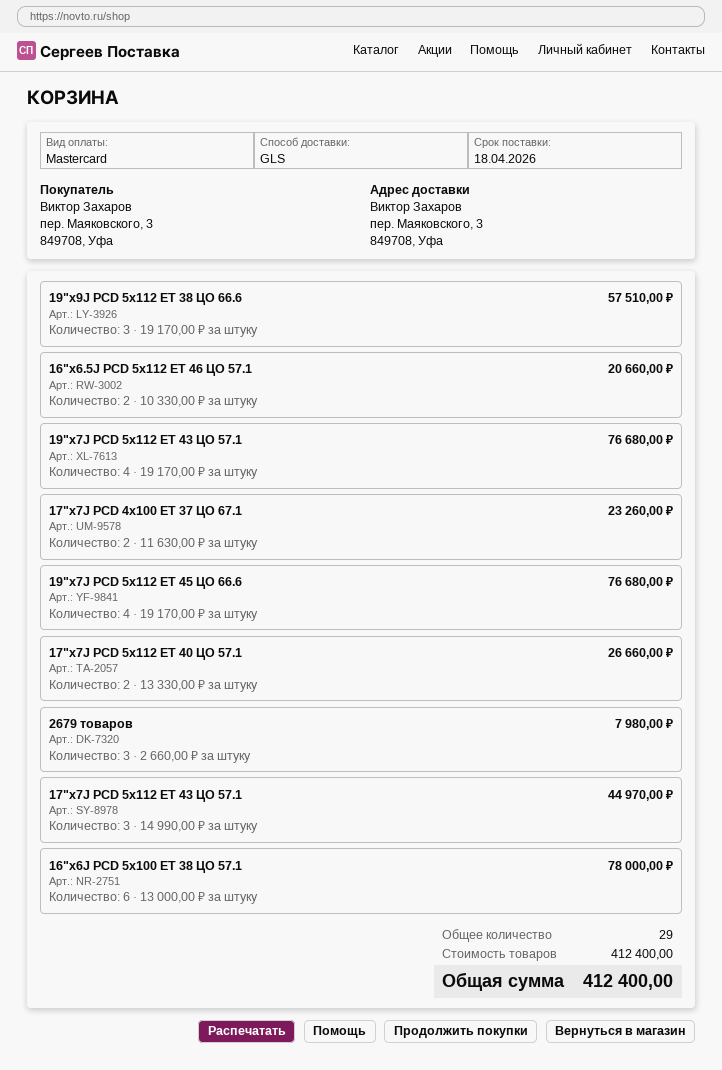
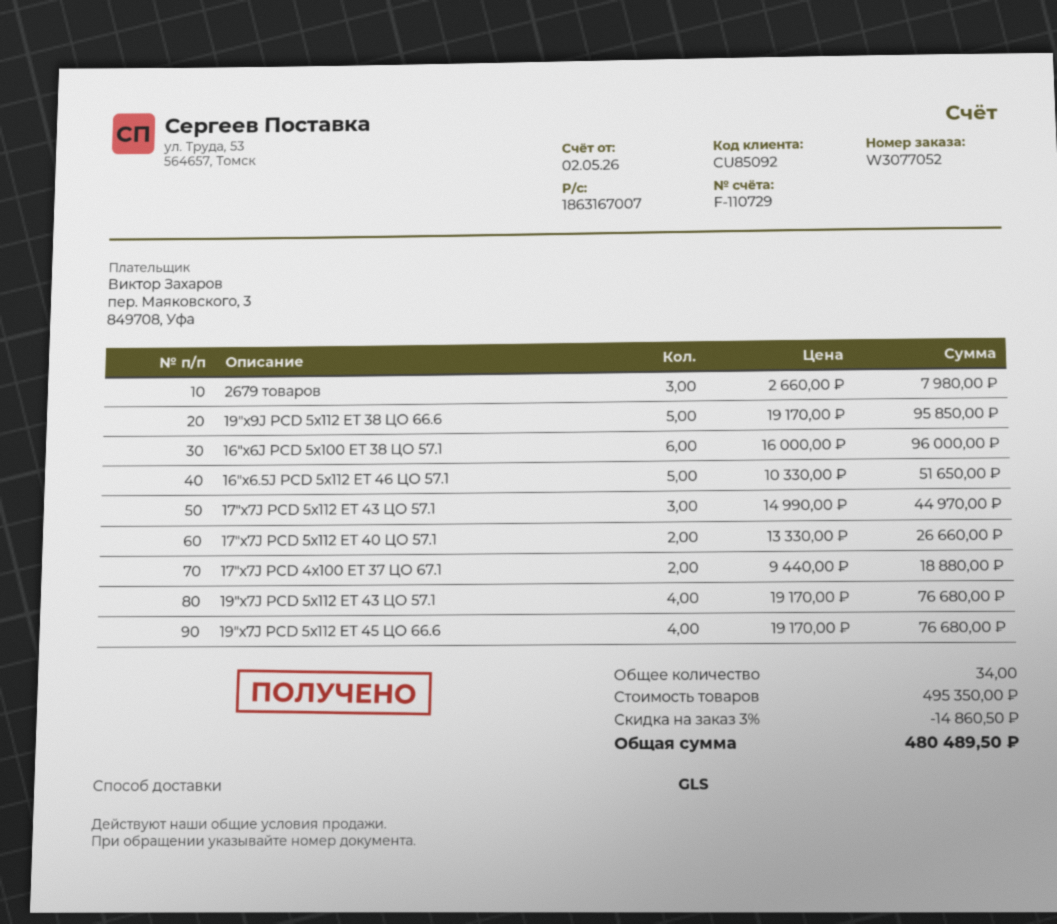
19"x9J PCD 5x112 ЕТ 38 ЦО 66.6: 3 x 19170.00 = 57510.00 -> 5 x 19170.00 = 95850.00
16"x6.5J PCD 5x112 ЕТ 46 ЦО 57.1: 2 x 10330.00 = 20660.00 -> 5 x 10330.00 = 51650.00
17"x7J PCD 4x100 ЕТ 37 ЦО 67.1: 2 x 11630.00 = 23260.00 -> 2 x 9440.00 = 18880.00
16"x6J PCD 5x100 ЕТ 38 ЦО 57.1: 6 x 13000.00 = 78000.00 -> 6 x 16000.00 = 96000.00
total quantity: 29 -> 34
subtotal: 412400.00 -> 495350.00
discount: none -> 3% = 14860.50
total: 412400.00 -> 480489.50

